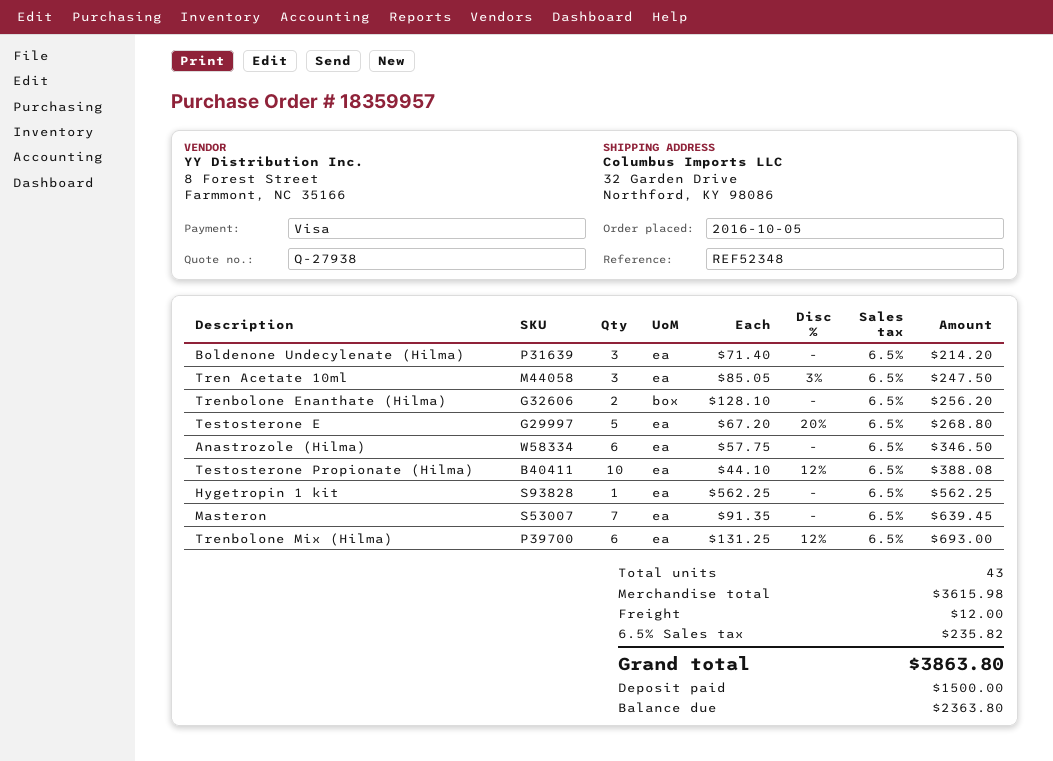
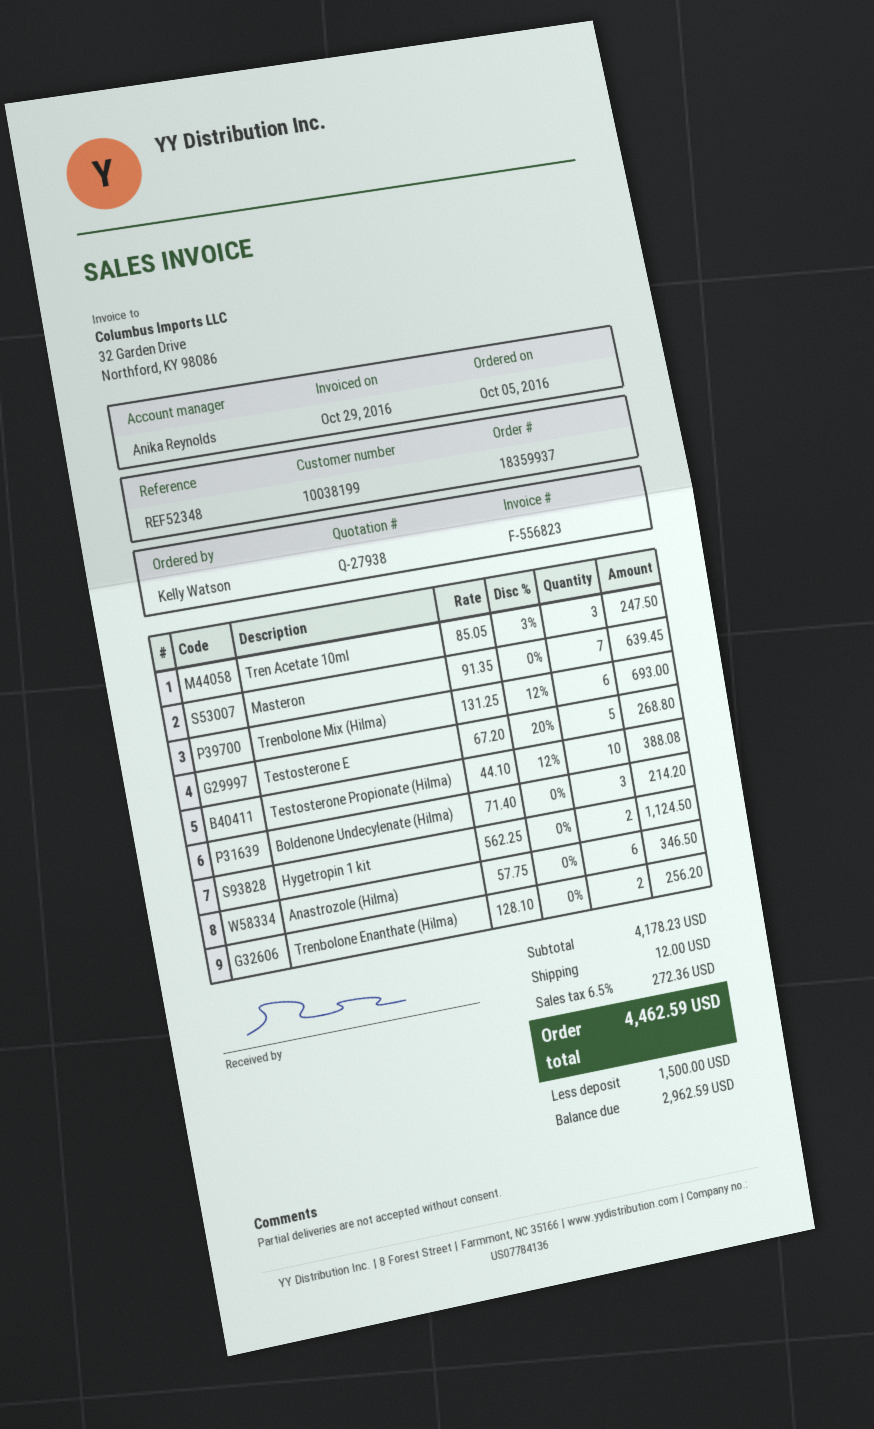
order number: 18359957 -> 18359937
Hygetropin 1 kit: 1 x 562.25 = 562.25 -> 2 x 562.25 = 1124.50
subtotal: 3615.98 -> 4178.23
tax: 6.5% = 235.82 -> 6.5% = 272.36
total: 3863.80 -> 4462.59
balance: 2363.80 -> 2962.59

